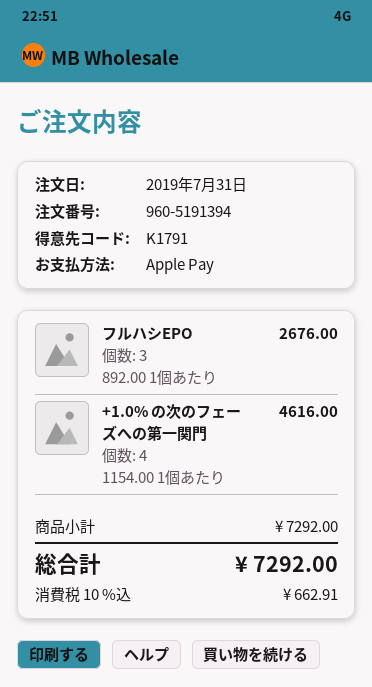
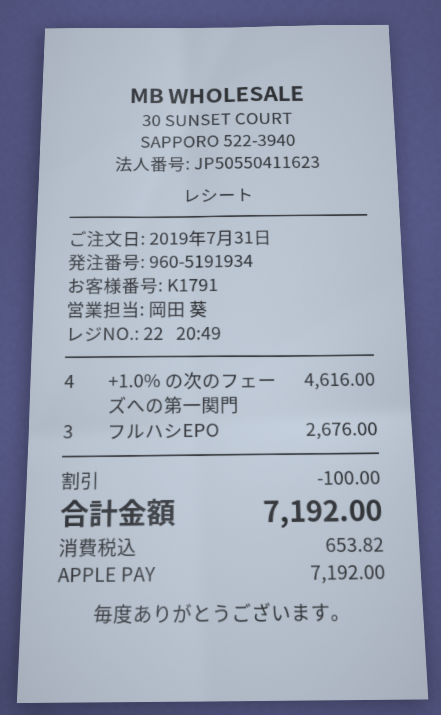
order number: 960-5191394 -> 960-5191934
discount: none -> 100.00
tax: 662.91 -> 653.82
total: 7292.00 -> 7192.00

